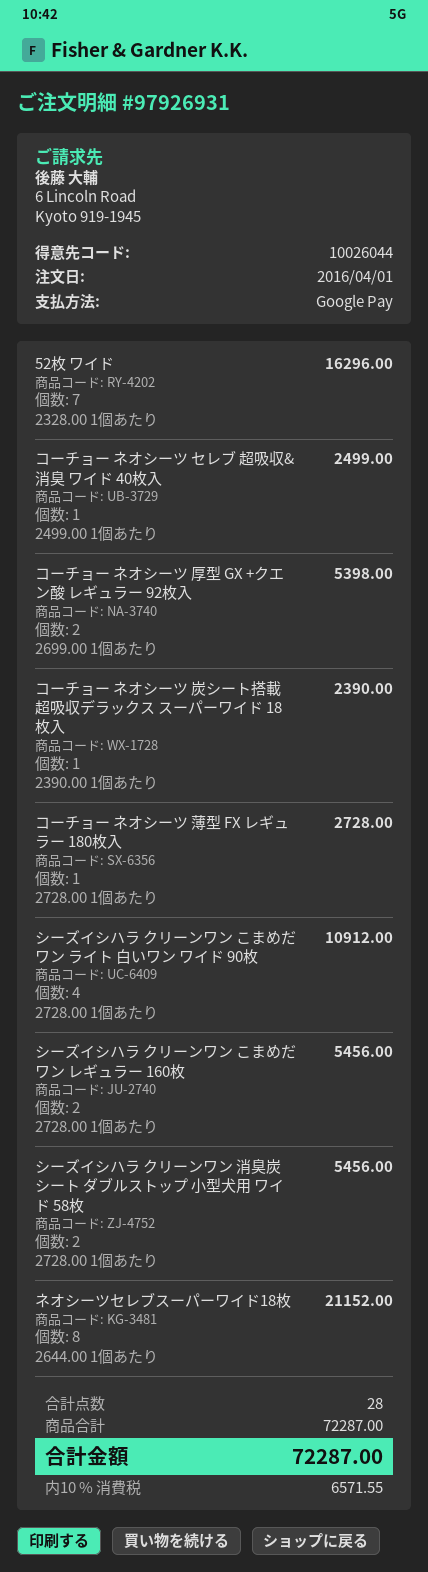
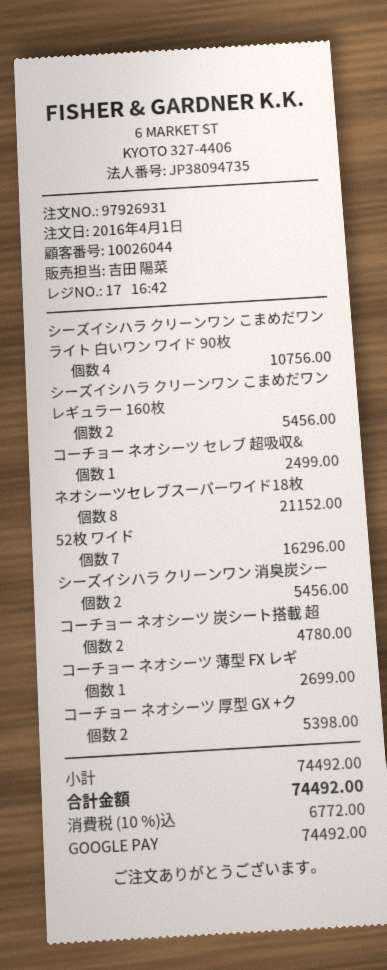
コーチョー ネオシーツ 炭シート搭載 超吸収デラックス スーパーワイド 18枚入: 1 for 2390.00 -> 2 for 4780.00
コーチョー ネオシーツ 薄型 FX レギュラー 180枚入: 1 for 2728.00 -> 1 for 2699.00
シーズイシハラ クリーンワン こまめだワン ライト 白いワン ワイド 90枚: 4 for 10912.00 -> 4 for 10756.00
subtotal: 72287.00 -> 74492.00
tax: 10% = 6571.55 -> 10% = 6772.00
total: 72287.00 -> 74492.00

